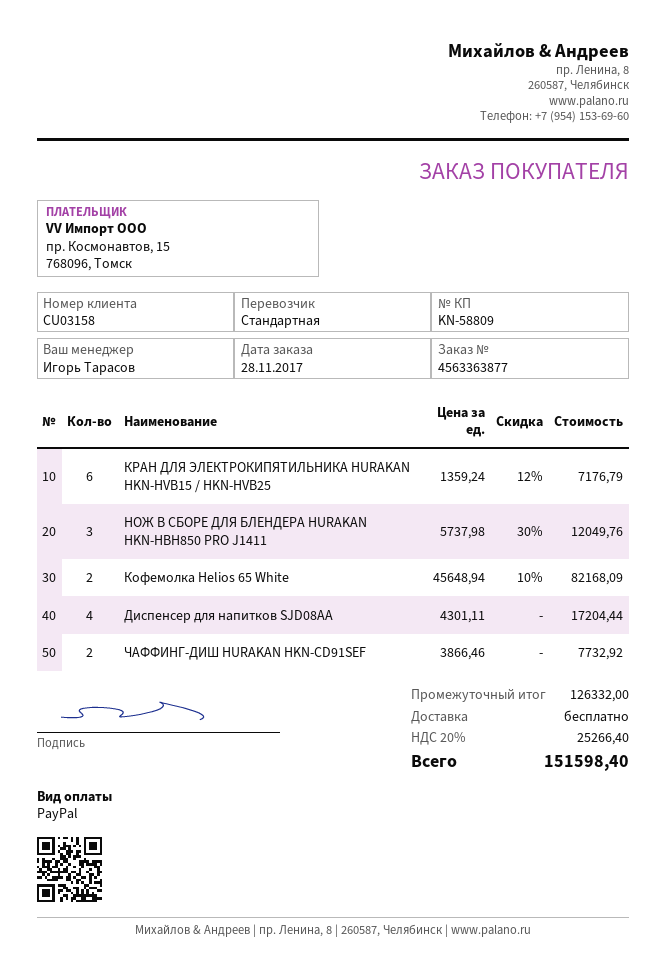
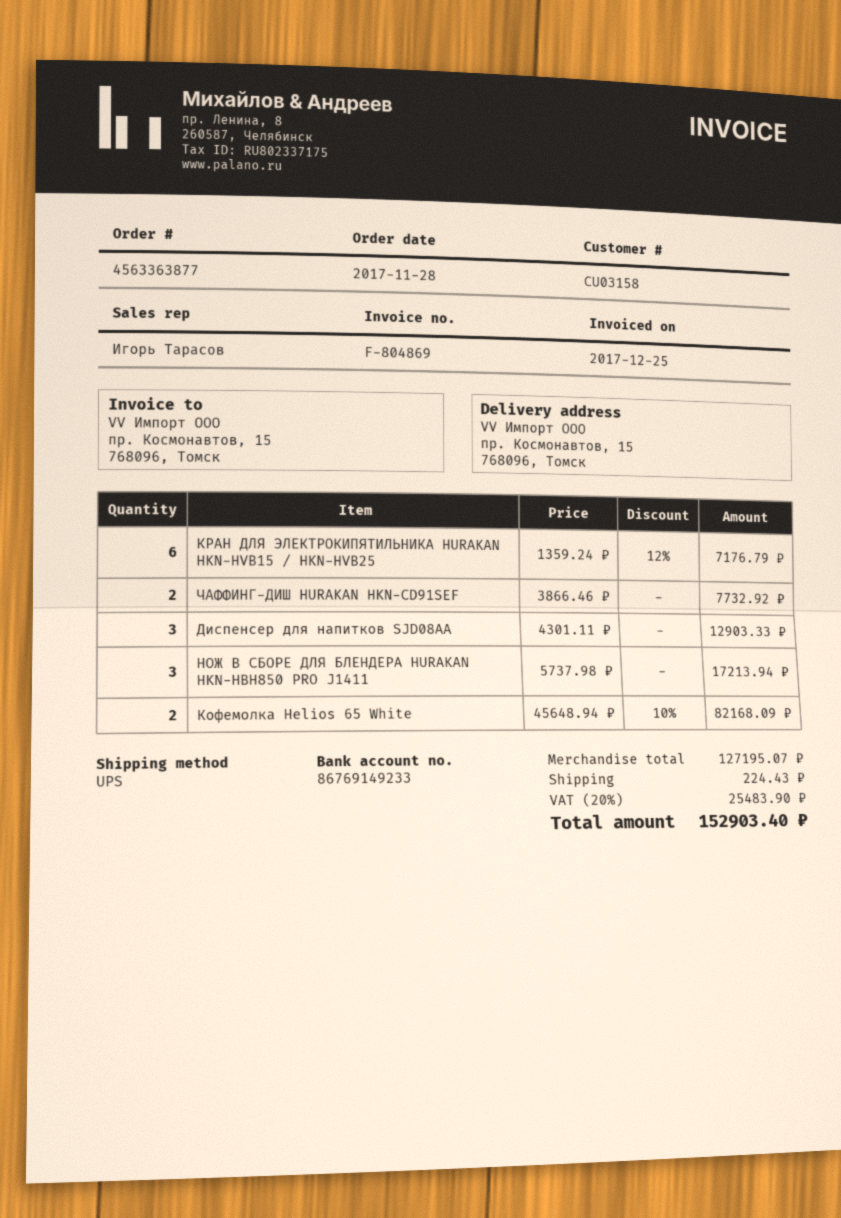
shipping method: standard -> UPS
НОЖ В СБОРЕ ДЛЯ БЛЕНДЕРА HURAKAN HKN-HBH850 PRO J1411: 3 x 5737.98 - 30% = 12049.76 -> 3 x 5737.98 = 17213.94
Диспенсер для напитков SJD08AA: 4 x 4301.11 = 17204.44 -> 3 x 4301.11 = 12903.33
subtotal: 126332.00 -> 127195.07
shipping: 0.00 -> 224.43
tax: 20% = 25266.40 -> 20% = 25483.90
total: 151598.40 -> 152903.40

